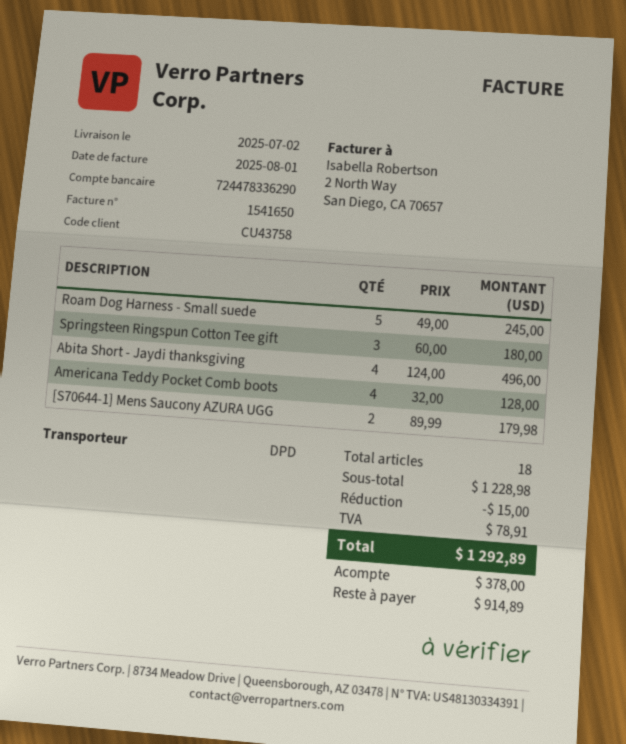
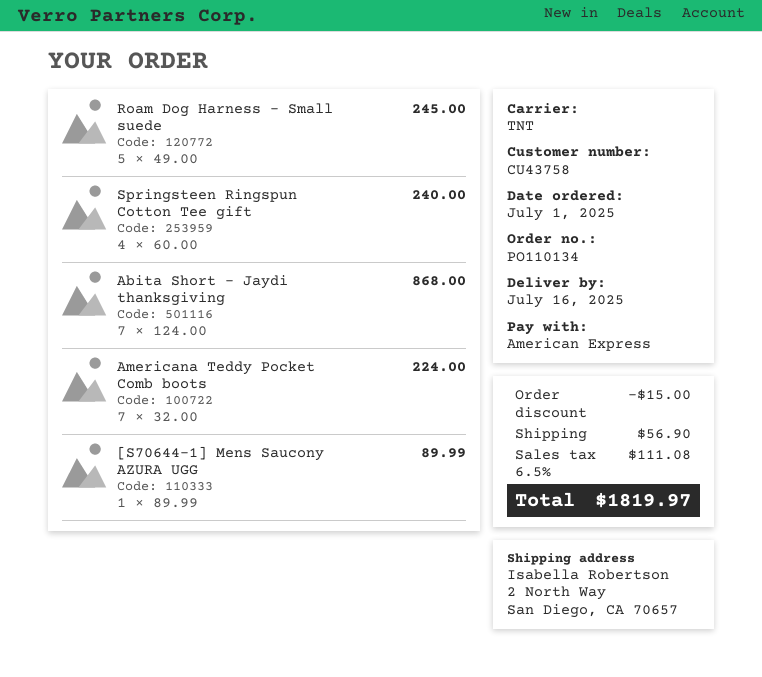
delivery date: 2025-07-02 -> 2025-07-16
shipping method: DPD -> TNT
Springsteen Ringspun Cotton Tee gift: 3 x 60.00 = 180.00 -> 4 x 60.00 = 240.00
Abita Short - Jaydi thanksgiving: 4 x 124.00 = 496.00 -> 7 x 124.00 = 868.00
Americana Teddy Pocket Comb boots: 4 x 32.00 = 128.00 -> 7 x 32.00 = 224.00
[S70644-1] Mens Saucony AZURA UGG: 2 x 89.99 = 179.98 -> 1 x 89.99 = 89.99
shipping: none -> 56.90
tax: 78.91 -> 111.08
total: 1292.89 -> 1819.97

